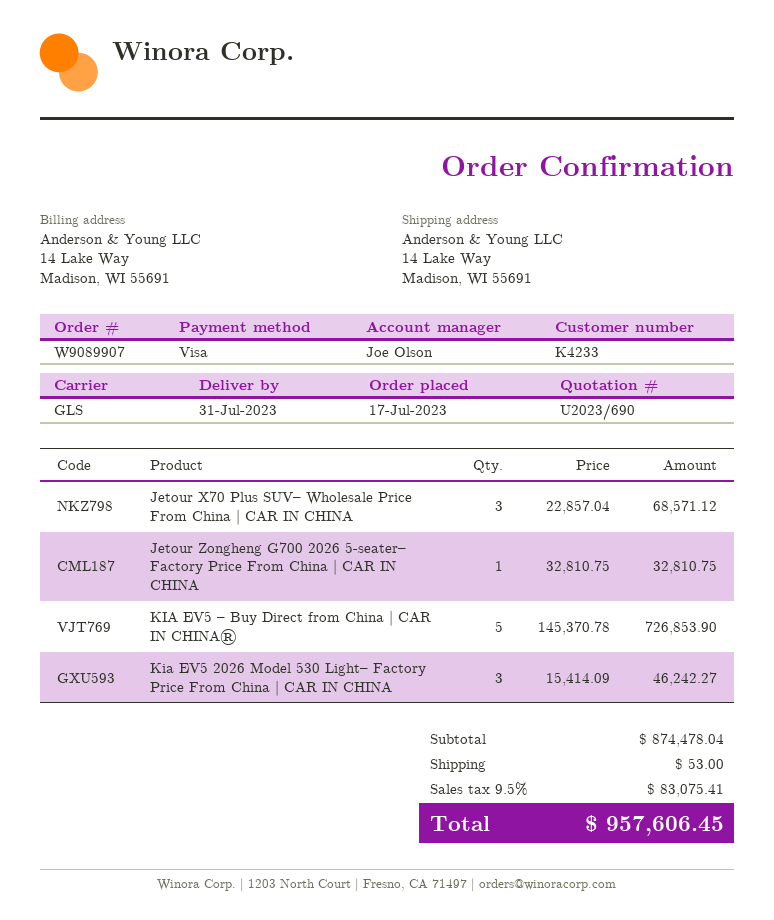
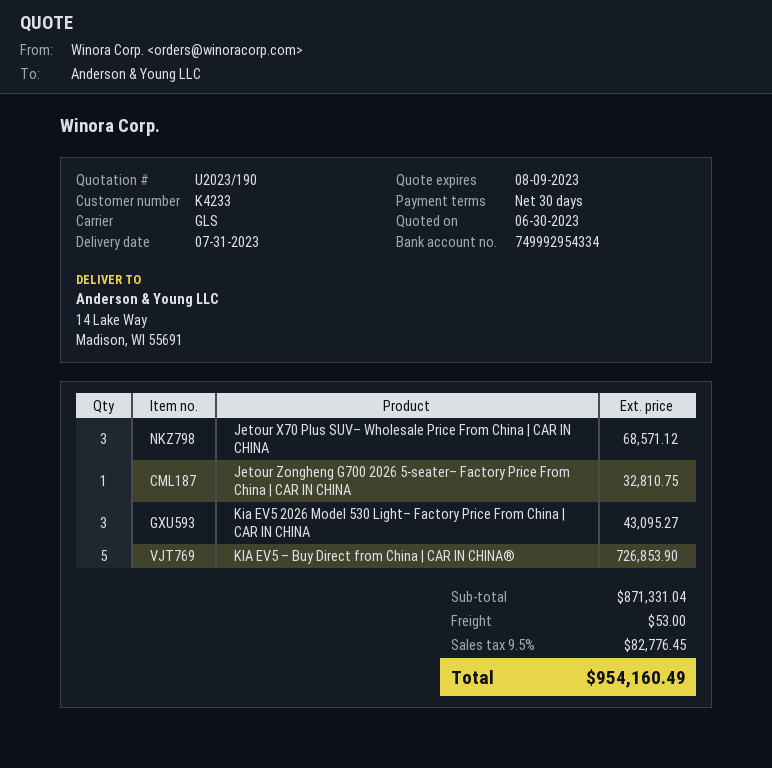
quote number: U2023/690 -> U2023/190
Kia EV5 2026 Model 530 Light– Factory Price From China | CAR IN CHINA: 3 for 46242.27 -> 3 for 43095.27
subtotal: 874478.04 -> 871331.04
tax: 9.5% = 83075.41 -> 9.5% = 82776.45
total: 957606.45 -> 954160.49

